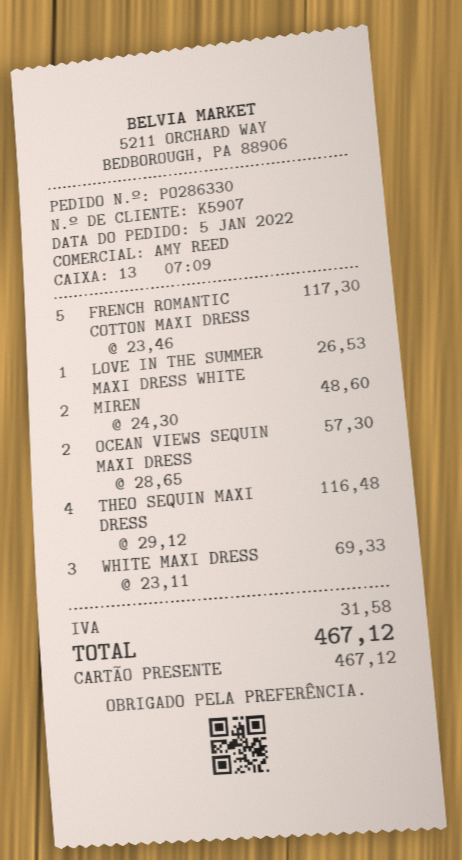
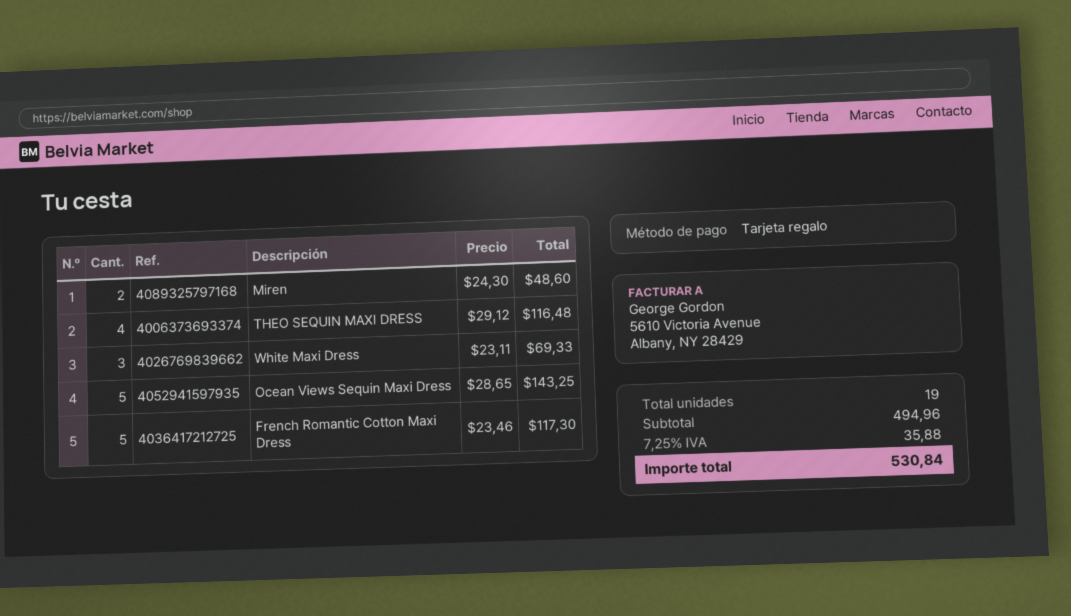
LOVE IN THE SUMMER MAXI DRESS WHITE: 1 x 26.53 = 26.53 -> none
OCEAN VIEWS SEQUIN MAXI DRESS: 2 x 28.65 = 57.30 -> 5 x 28.65 = 143.25
tax: 31.58 -> 35.88
total: 467.12 -> 530.84

